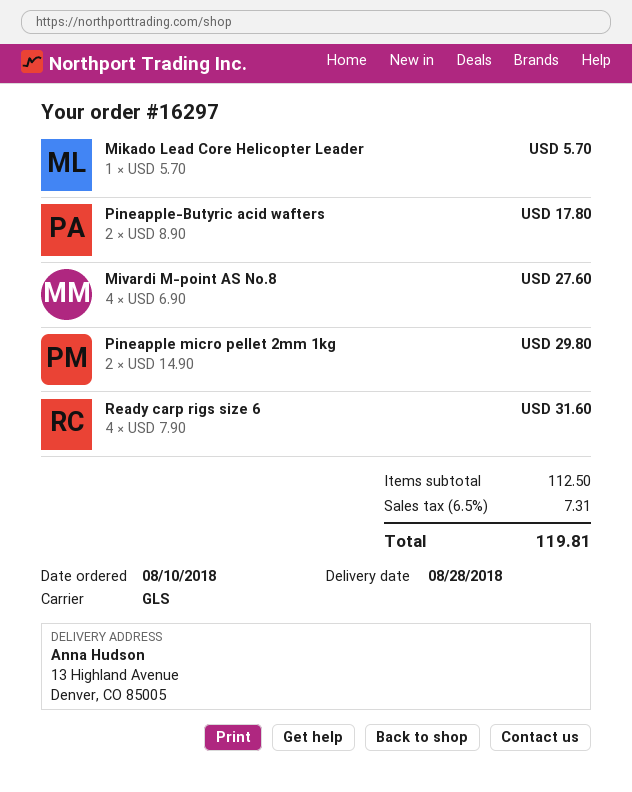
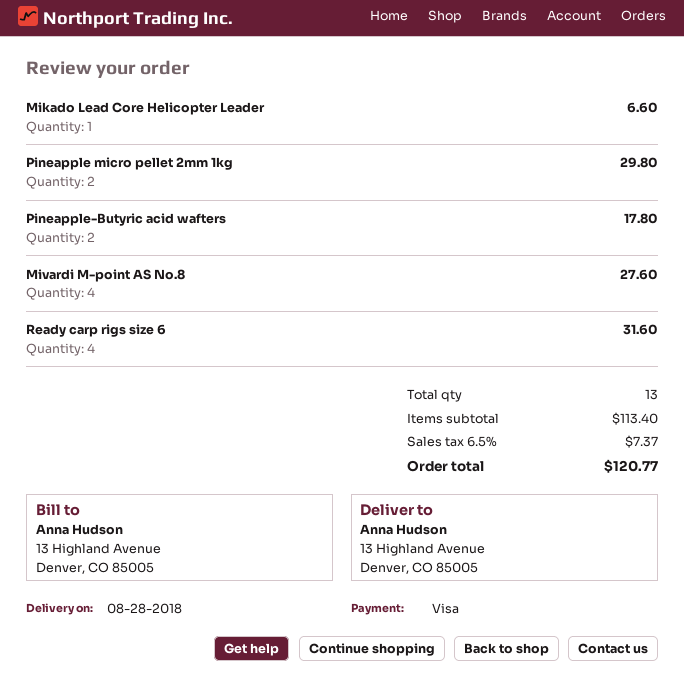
Mikado Lead Core Helicopter Leader: 1 for 5.70 -> 1 for 6.60
subtotal: 112.50 -> 113.40
tax: 6.5% = 7.31 -> 6.5% = 7.37
total: 119.81 -> 120.77

